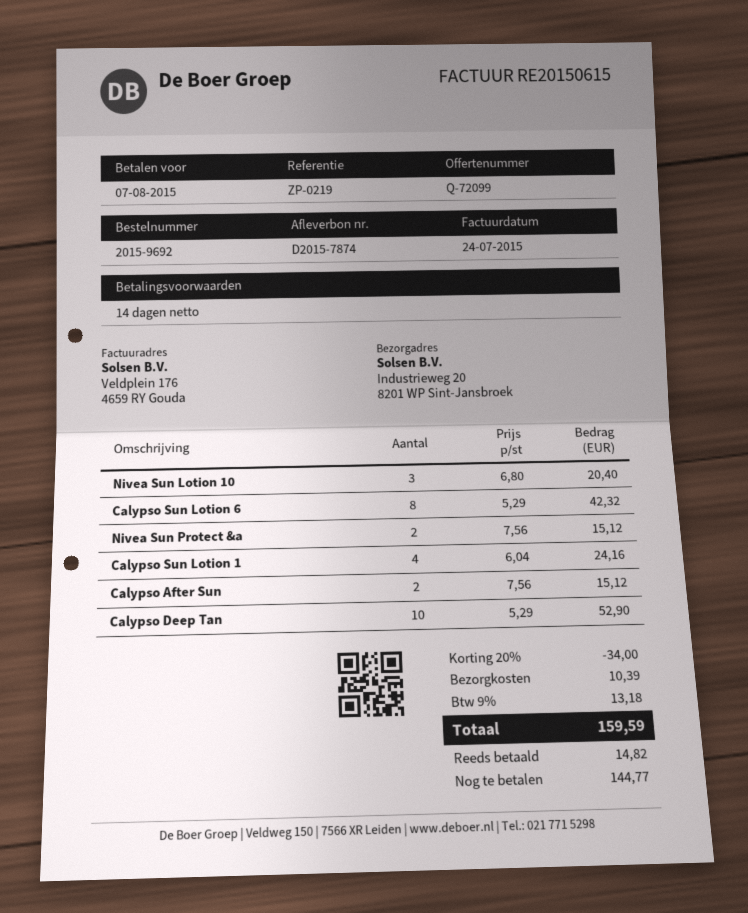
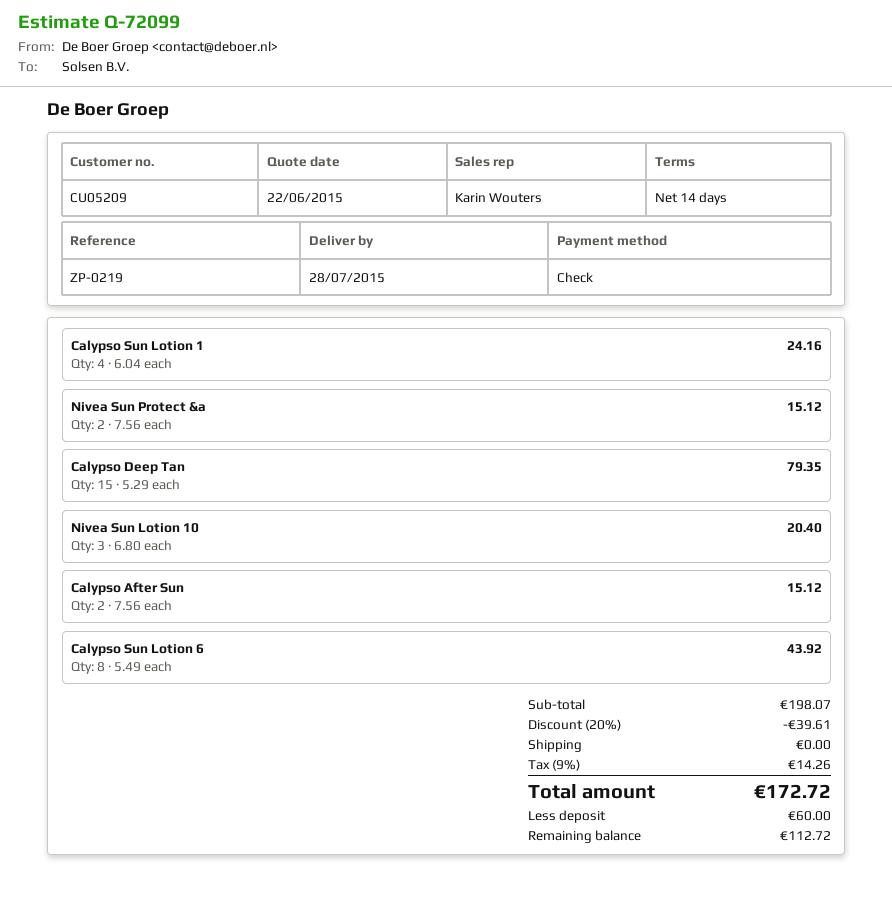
Calypso Sun Lotion 6: 8 x 5.29 = 42.32 -> 8 x 5.49 = 43.92
Calypso Deep Tan: 10 x 5.29 = 52.90 -> 15 x 5.29 = 79.35
discount: 20% = 34.00 -> 20% = 39.61
shipping: 10.39 -> 0.00
tax: 9% = 13.18 -> 9% = 14.26
total: 159.59 -> 172.72
deposit: 14.82 -> 60.00
balance: 144.77 -> 112.72

